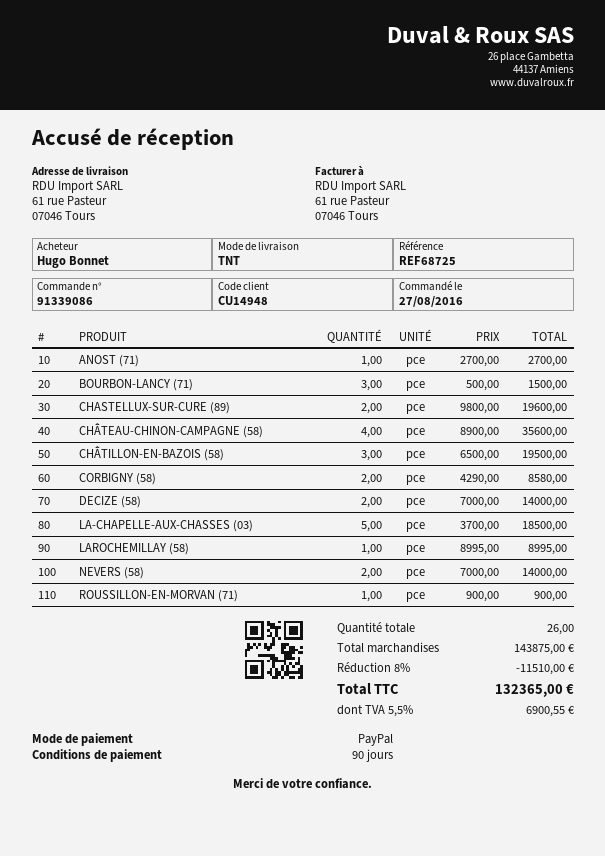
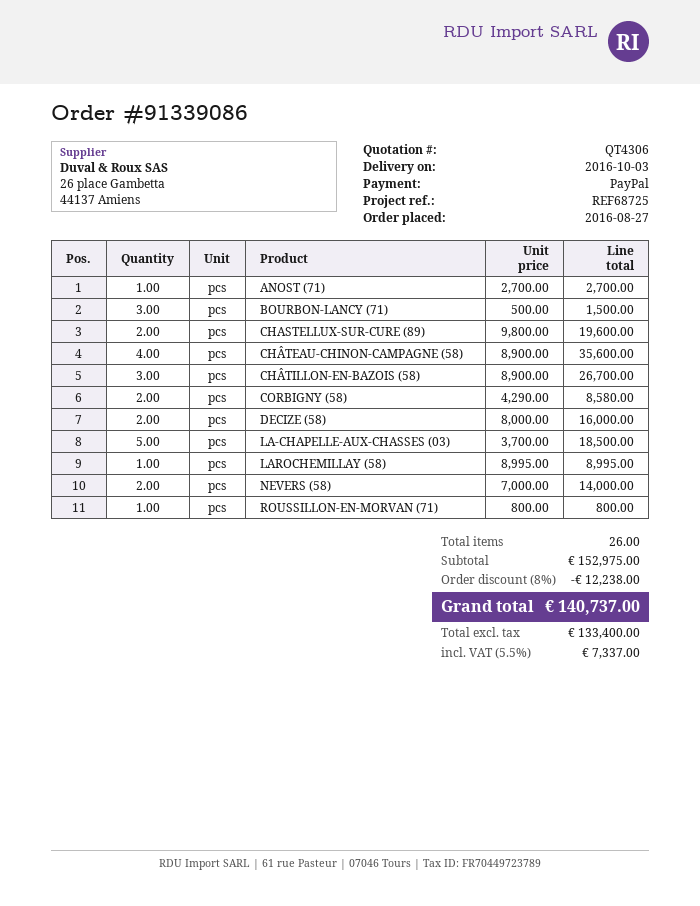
CHÂTILLON-EN-BAZOIS (58): 3 x 6500.00 = 19500.00 -> 3 x 8900.00 = 26700.00
DECIZE (58): 2 x 7000.00 = 14000.00 -> 2 x 8000.00 = 16000.00
ROUSSILLON-EN-MORVAN (71): 1 x 900.00 = 900.00 -> 1 x 800.00 = 800.00
subtotal: 143875.00 -> 152975.00
discount: 8% = 11510.00 -> 8% = 12238.00
tax: 5.5% = 6900.55 -> 5.5% = 7337.00
total: 132365.00 -> 140737.00

